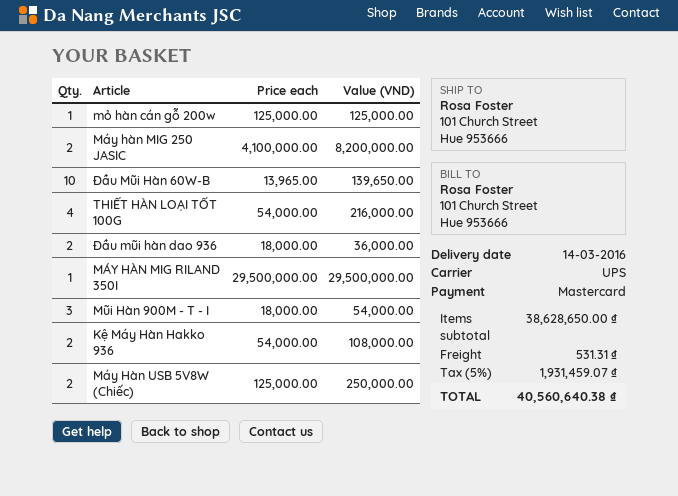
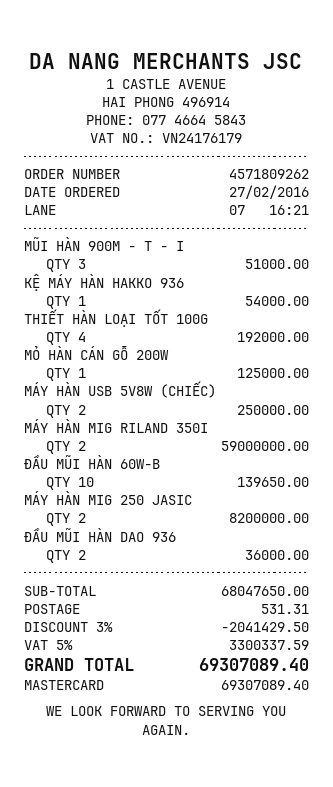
THIẾT HÀN LOẠI TỐT 100G: 4 for 216000.00 -> 4 for 192000.00
MÁY HÀN MIG RILAND 350I: 1 for 29500000.00 -> 2 for 59000000.00
Mũi Hàn 900M - T - I: 3 for 54000.00 -> 3 for 51000.00
Kệ Máy Hàn Hakko 936: 2 for 108000.00 -> 1 for 54000.00
subtotal: 38628650.00 -> 68047650.00
discount: none -> 3% = 2041429.50
tax: 5% = 1931459.07 -> 5% = 3300337.59
total: 40560640.38 -> 69307089.40

